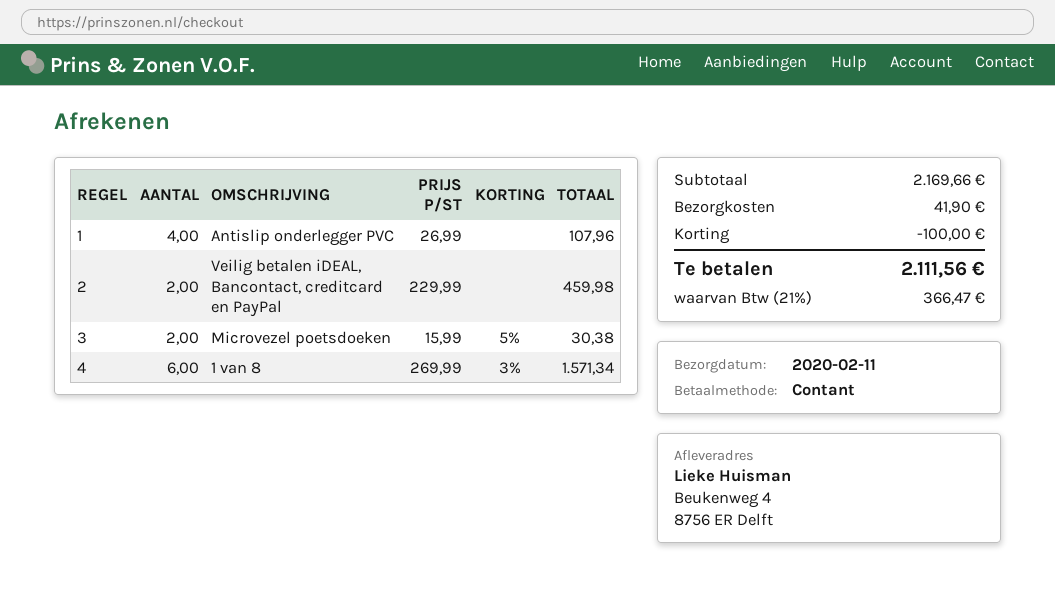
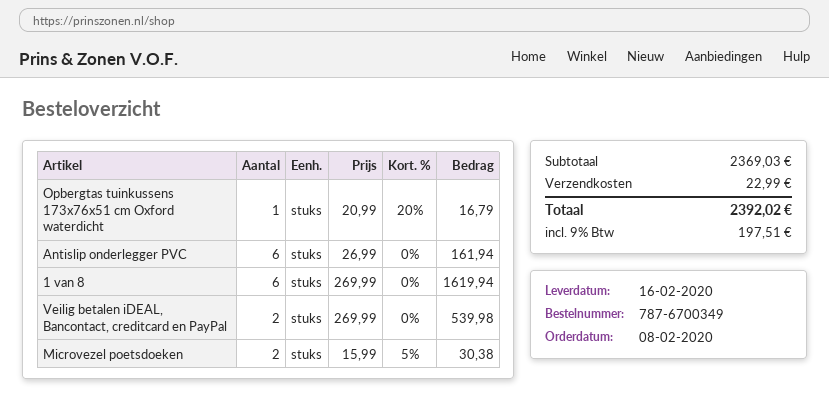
delivery date: 2020-02-11 -> 2020-02-16
Antislip onderlegger PVC: 4 x 26.99 = 107.96 -> 6 x 26.99 = 161.94
Veilig betalen iDEAL, Bancontact, creditcard en PayPal: 2 x 229.99 = 459.98 -> 2 x 269.99 = 539.98
1 van 8: 6 x 269.99 - 3% = 1571.34 -> 6 x 269.99 = 1619.94
Opbergtas tuinkussens 173x76x51 cm Oxford waterdicht: none -> 1 x 20.99 - 20% = 16.79
subtotal: 2169.66 -> 2369.03
discount: 100.00 -> none
shipping: 41.90 -> 22.99
tax: 21% = 366.47 -> 9% = 197.51
total: 2111.56 -> 2392.02

